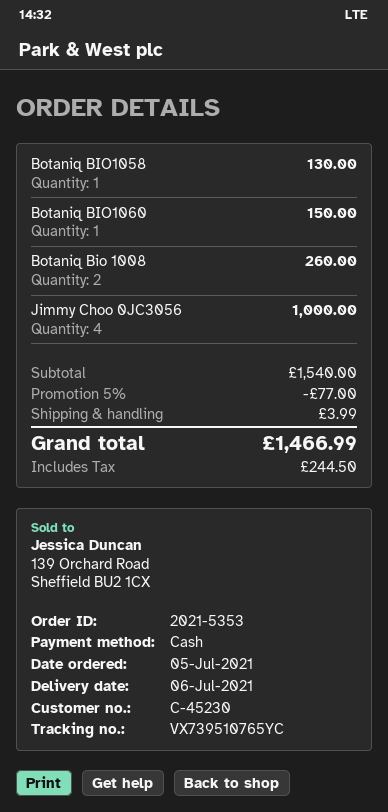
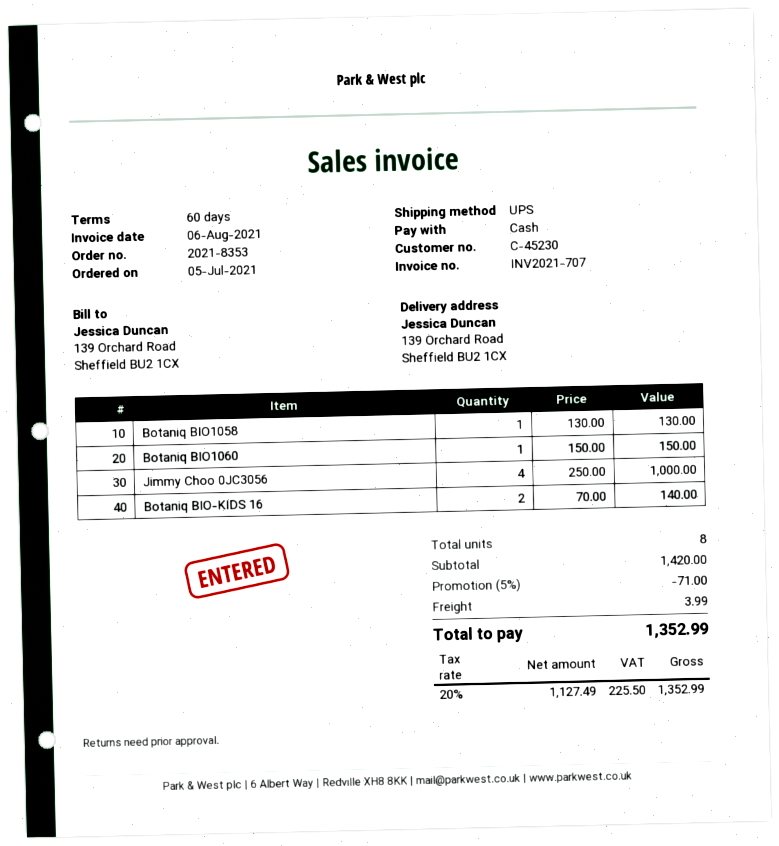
order number: 2021-5353 -> 2021-8353
Botaniq Bio 1008: 2 for 260.00 -> none
Botaniq BIO-KIDS 16: none -> 2 for 140.00
subtotal: 1540.00 -> 1420.00
discount: 5% = 77.00 -> 5% = 71.00
tax: 244.50 -> 225.50
total: 1466.99 -> 1352.99

